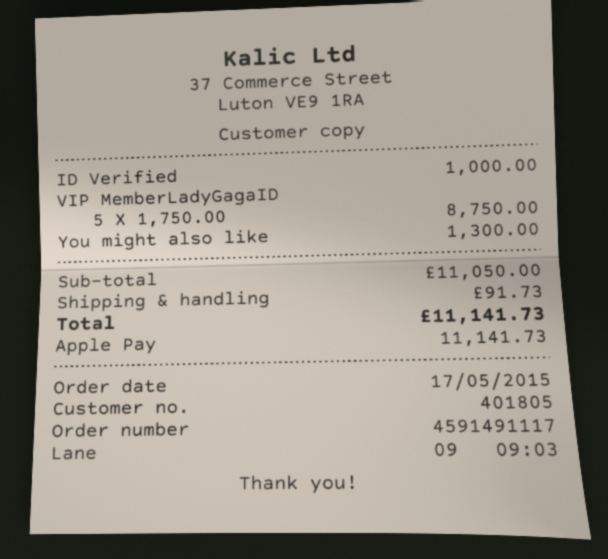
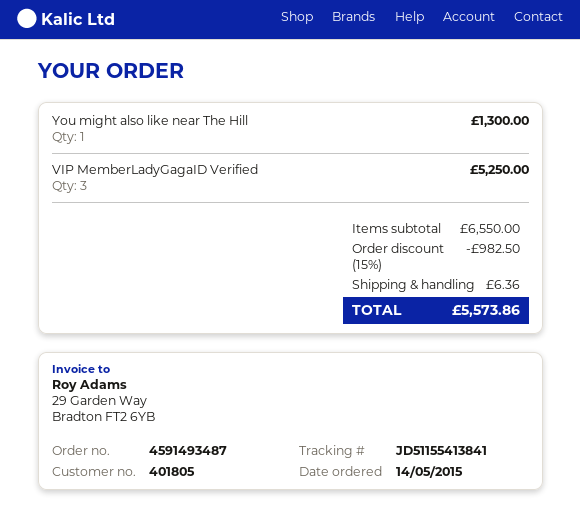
order number: 4591491117 -> 4591493487
order date: 2015-05-17 -> 2015-05-14
ID Verified: 1 for 1000.00 -> none
VIP MemberLadyGagaID: 5 for 8750.00 -> 3 for 5250.00
subtotal: 11050.00 -> 6550.00
discount: none -> 15% = 982.50
shipping: 91.73 -> 6.36
total: 11141.73 -> 5573.86

